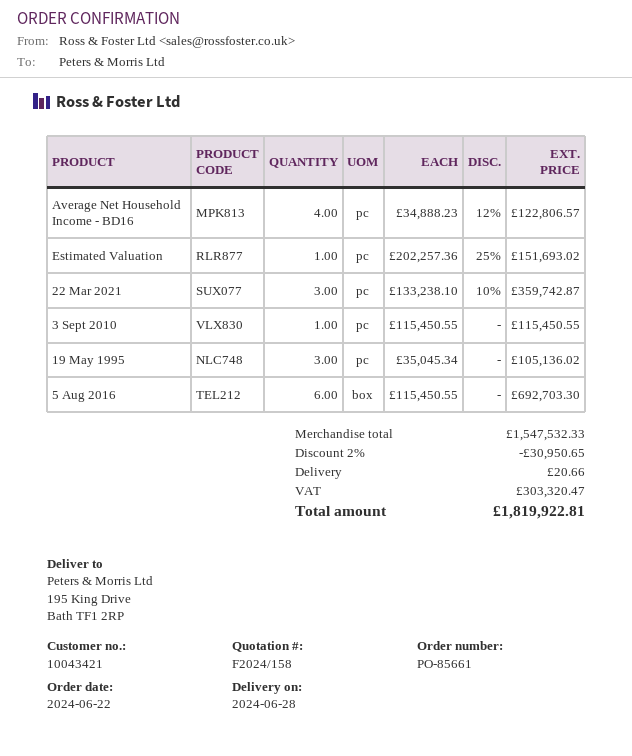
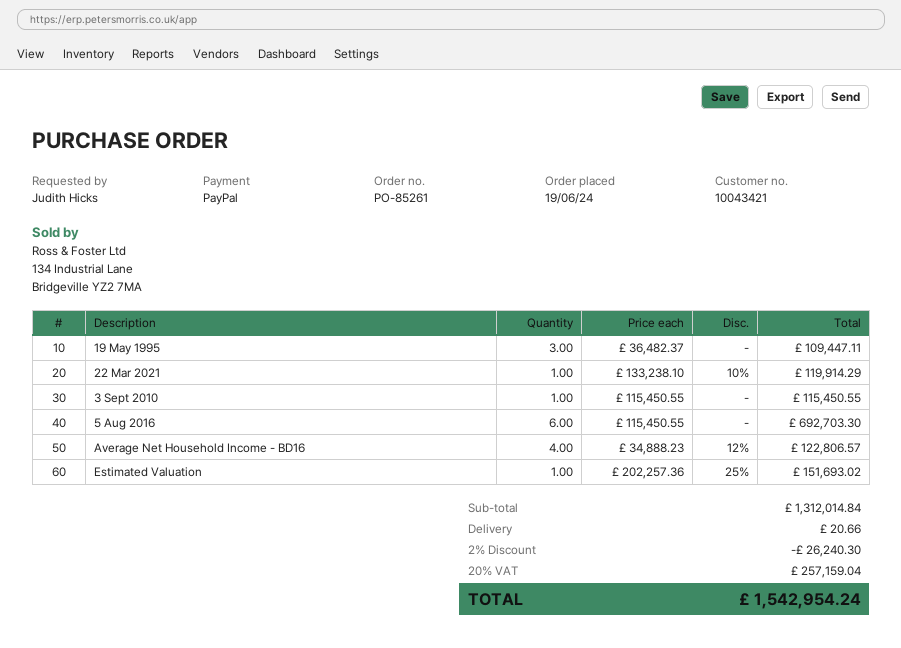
order number: PO-85661 -> PO-85261
order date: 2024-06-22 -> 2024-06-19
22 Mar 2021: 3 x 133238.10 - 10% = 359742.87 -> 1 x 133238.10 - 10% = 119914.29
19 May 1995: 3 x 35045.34 = 105136.02 -> 3 x 36482.37 = 109447.11
subtotal: 1547532.33 -> 1312014.84
discount: 2% = 30950.65 -> 2% = 26240.30
tax: 303320.47 -> 257159.04
total: 1819922.81 -> 1542954.24

